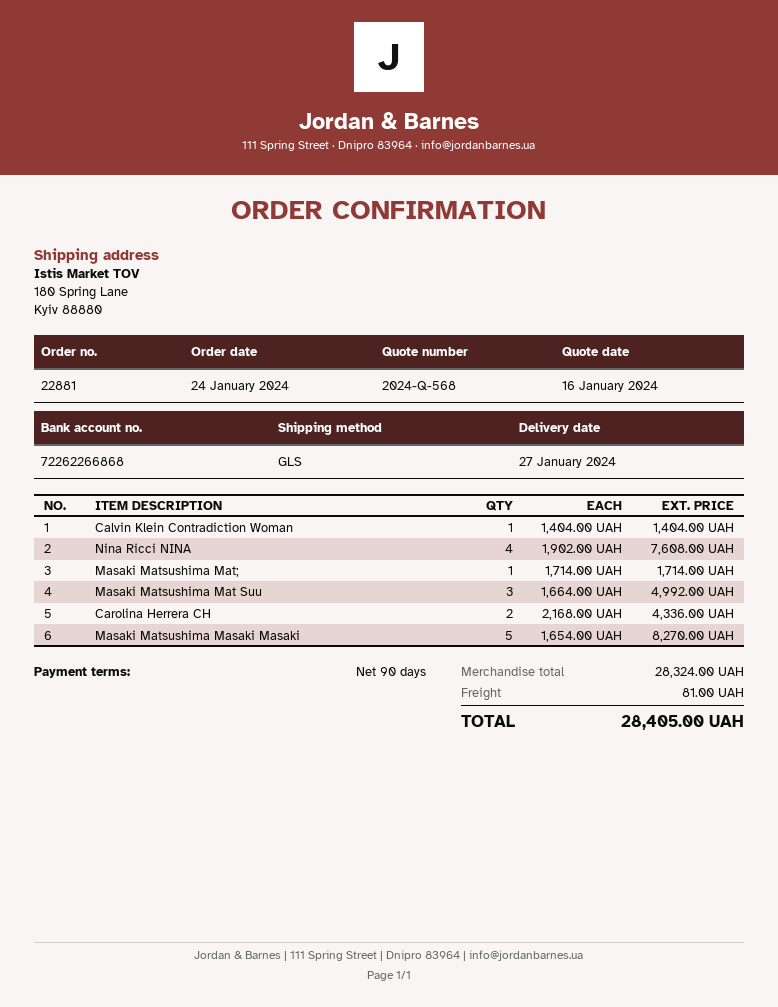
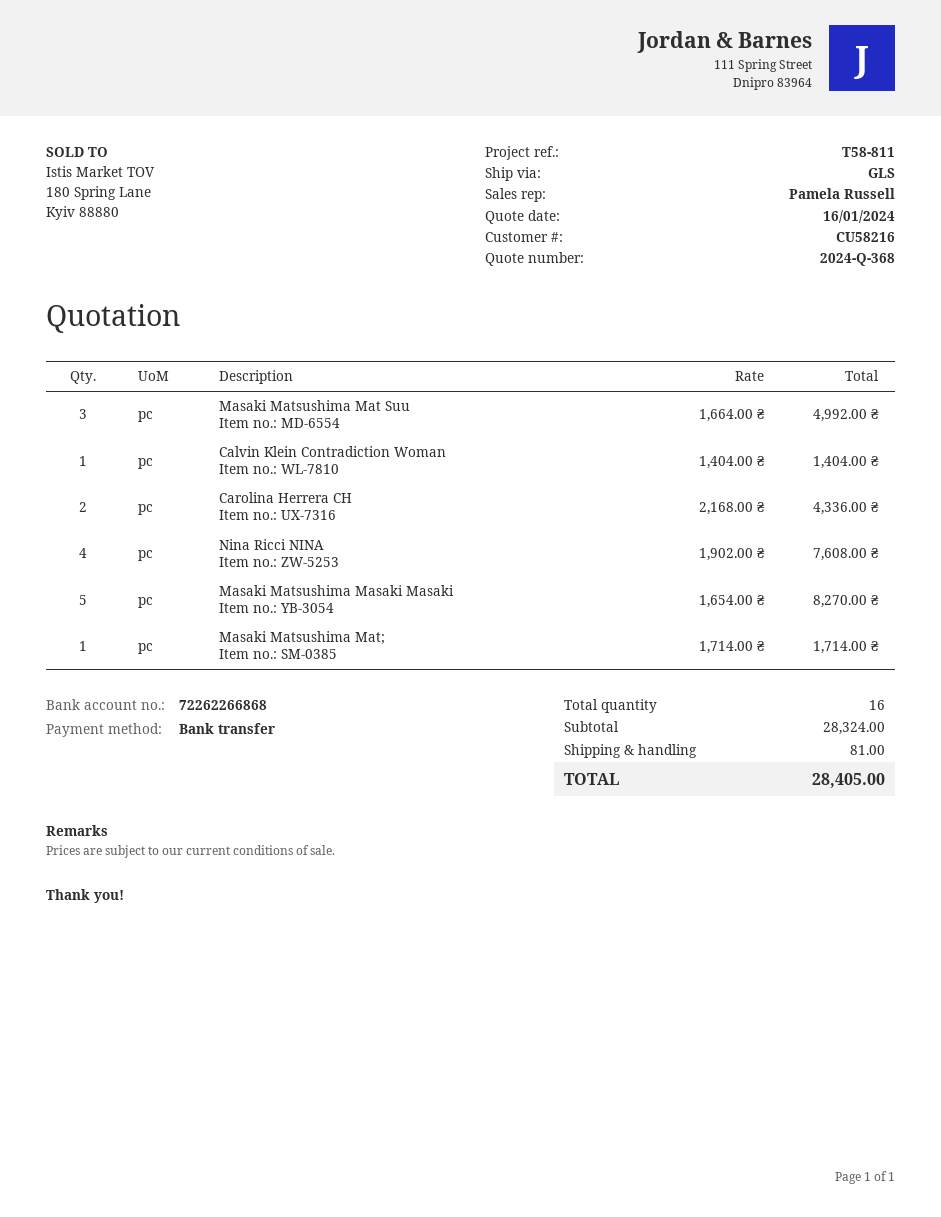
quote number: 2024-Q-568 -> 2024-Q-368

